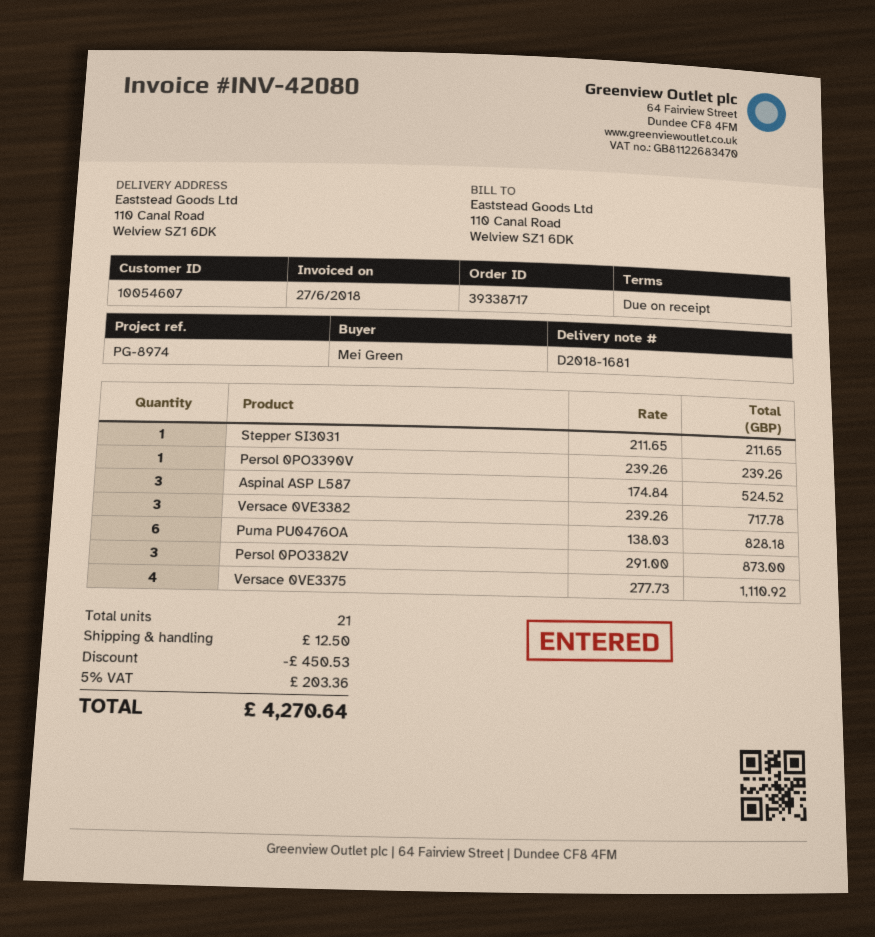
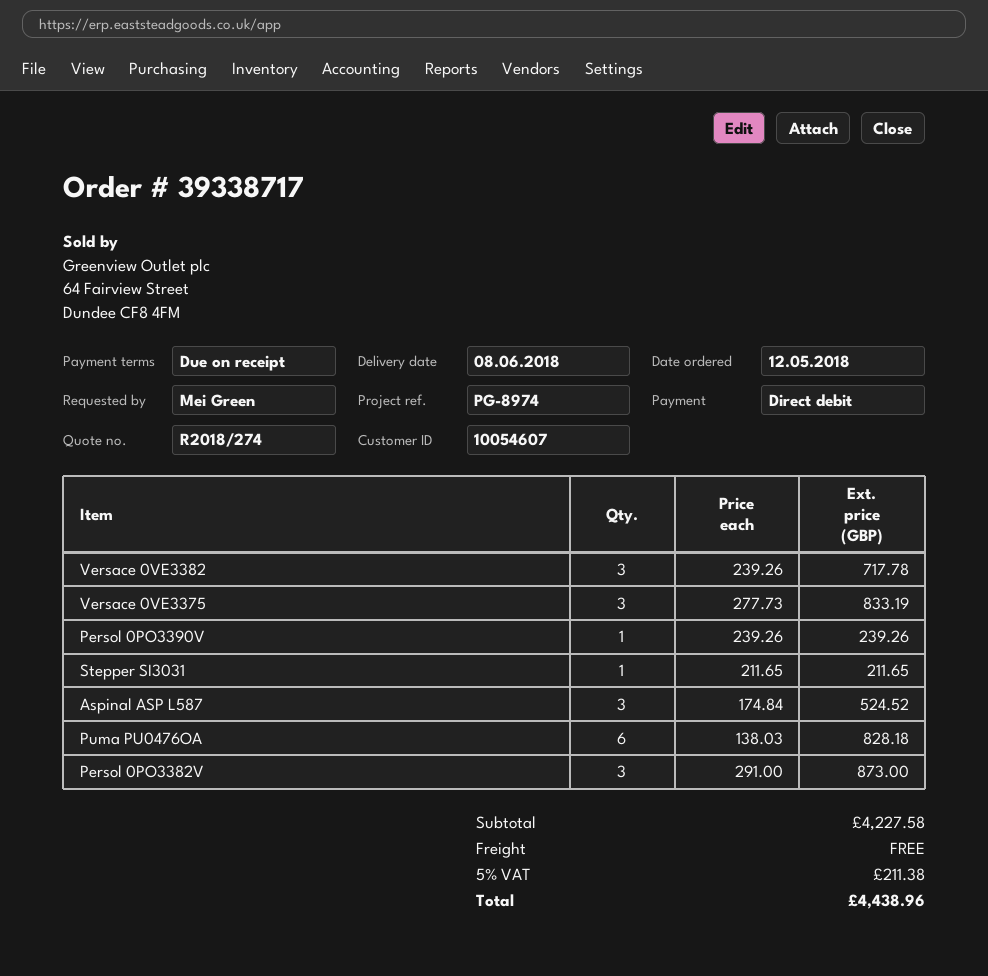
Versace 0VE3375: 4 x 277.73 = 1110.92 -> 3 x 277.73 = 833.19
discount: 450.53 -> none
shipping: 12.50 -> 0.00
tax: 5% = 203.36 -> 5% = 211.38
total: 4270.64 -> 4438.96

